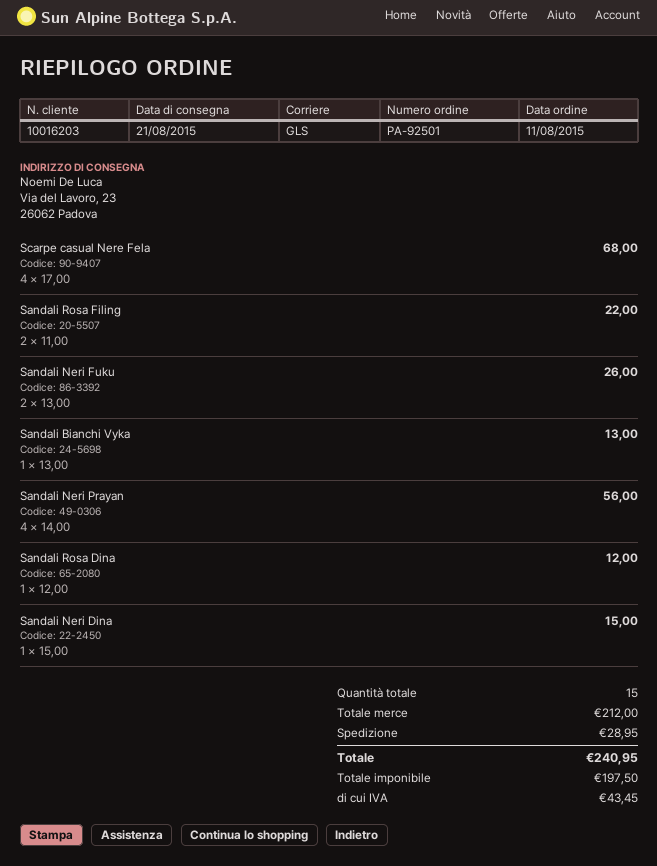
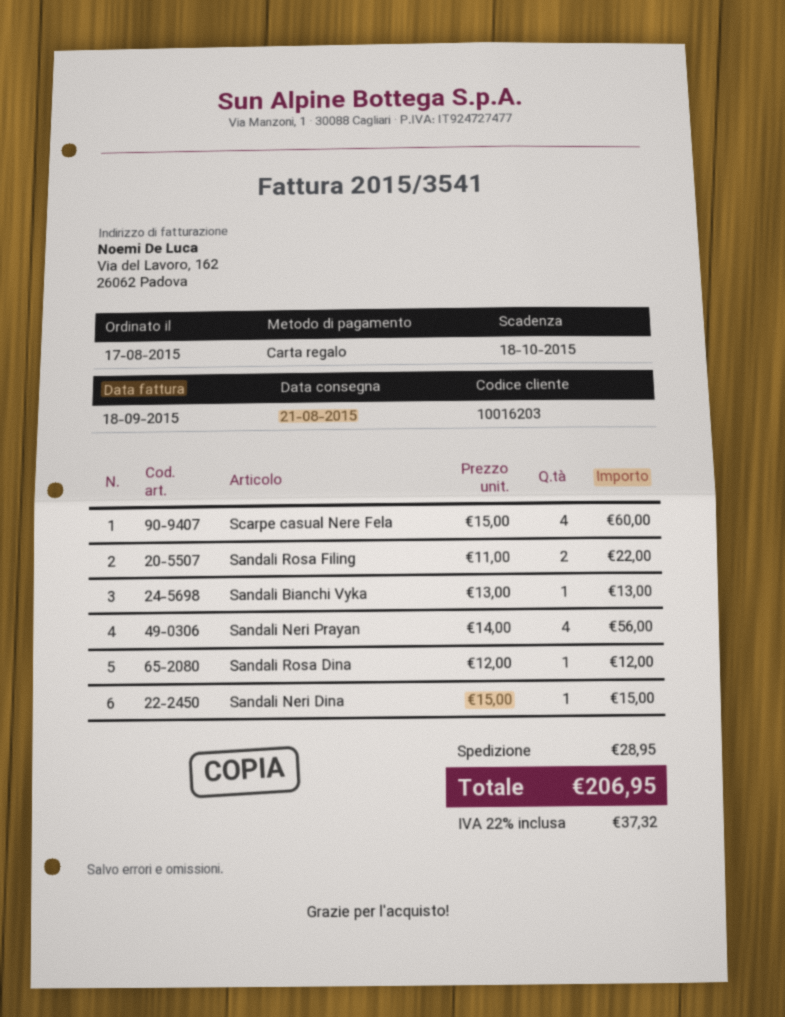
order date: 2015-08-11 -> 2015-08-17
Scarpe casual Nere Fela: 4 x 17.00 = 68.00 -> 4 x 15.00 = 60.00
Sandali Neri Fuku: 2 x 13.00 = 26.00 -> none
tax: 43.45 -> 37.32
total: 240.95 -> 206.95

